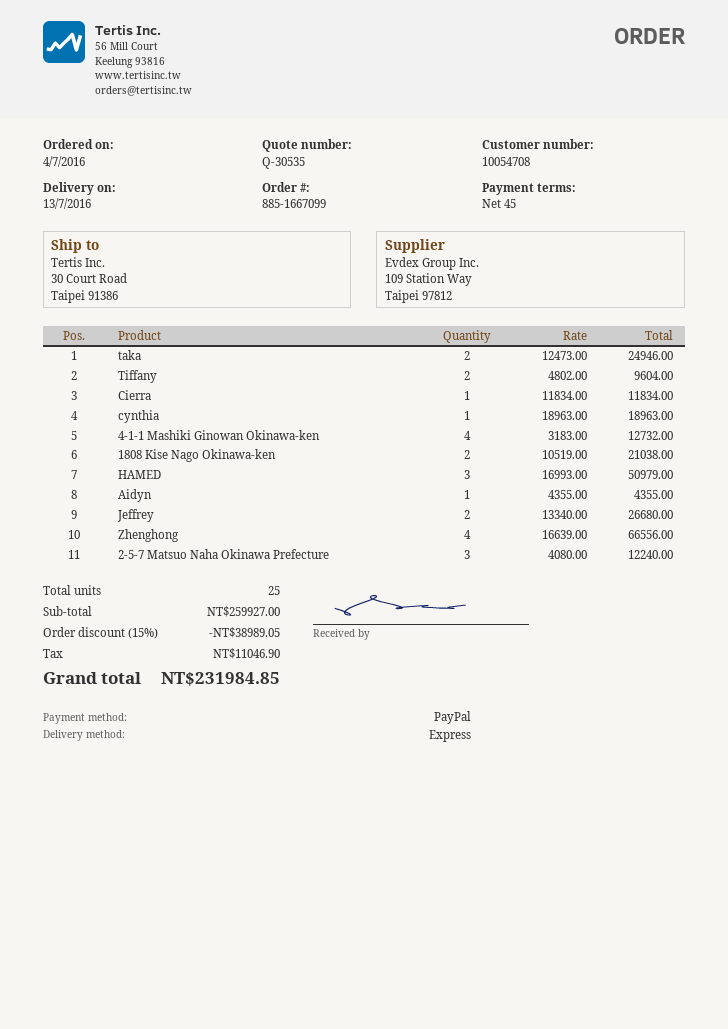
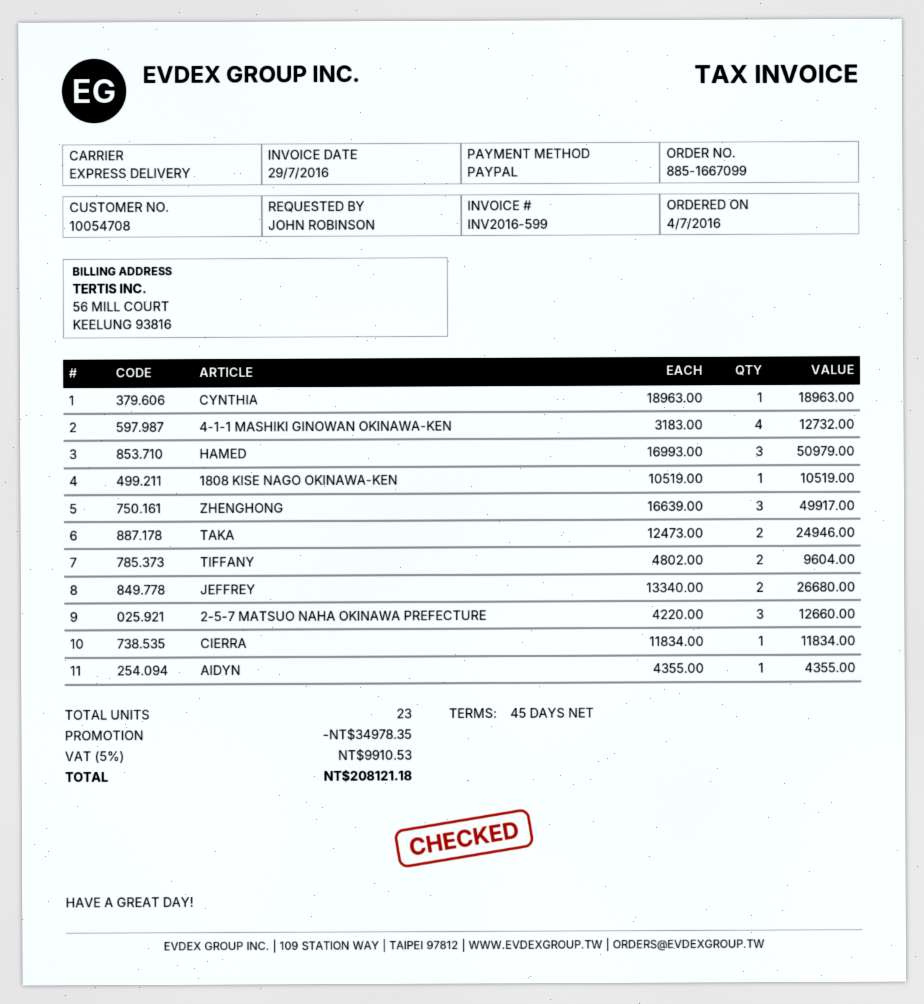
1808 Kise Nago Okinawa-ken: 2 x 10519.00 = 21038.00 -> 1 x 10519.00 = 10519.00
Zhenghong: 4 x 16639.00 = 66556.00 -> 3 x 16639.00 = 49917.00
2-5-7 Matsuo Naha Okinawa Prefecture: 3 x 4080.00 = 12240.00 -> 3 x 4220.00 = 12660.00
total quantity: 25 -> 23
discount: 38989.05 -> 34978.35
tax: 11046.90 -> 9910.53
total: 231984.85 -> 208121.18

